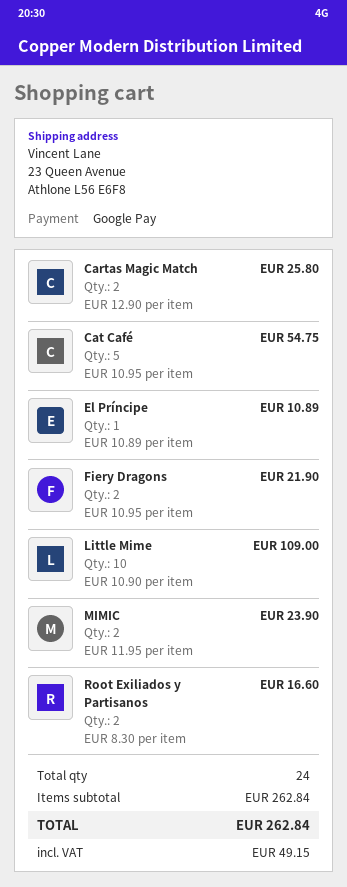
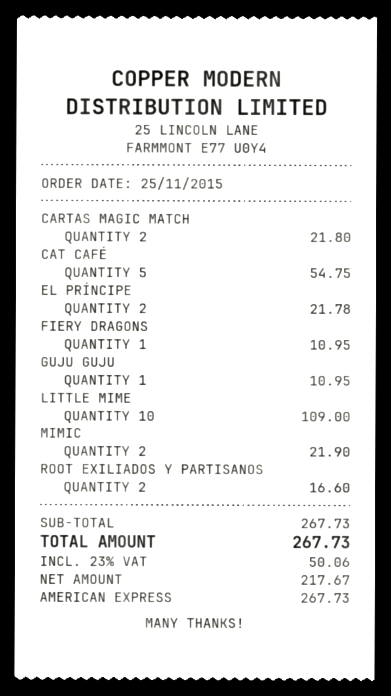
payment method: Google Pay -> American Express
Cartas Magic Match: 2 for 25.80 -> 2 for 21.80
El Príncipe: 1 for 10.89 -> 2 for 21.78
Fiery Dragons: 2 for 21.90 -> 1 for 10.95
MIMIC: 2 for 23.90 -> 2 for 21.90
GUJU GUJU: none -> 1 for 10.95
subtotal: 262.84 -> 267.73
tax: 49.15 -> 50.06
total: 262.84 -> 267.73

